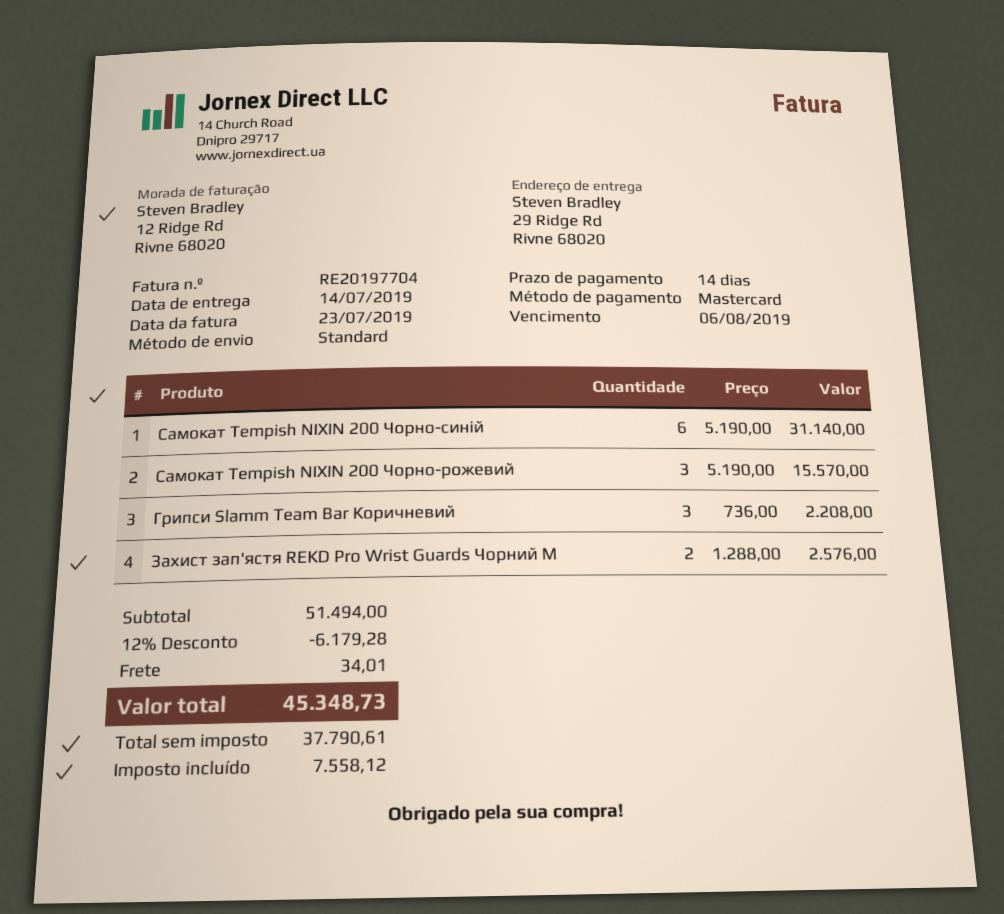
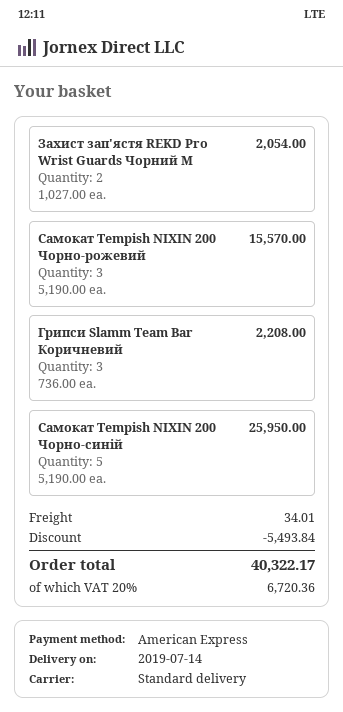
payment method: Mastercard -> American Express
Самокат Tempish NIXIN 200 Чорно-синій: 6 x 5190.00 = 31140.00 -> 5 x 5190.00 = 25950.00
Захист зап'ястя REKD Pro Wrist Guards Чорний M: 2 x 1288.00 = 2576.00 -> 2 x 1027.00 = 2054.00
discount: 6179.28 -> 5493.84
tax: 7558.12 -> 6720.36
total: 45348.73 -> 40322.17

